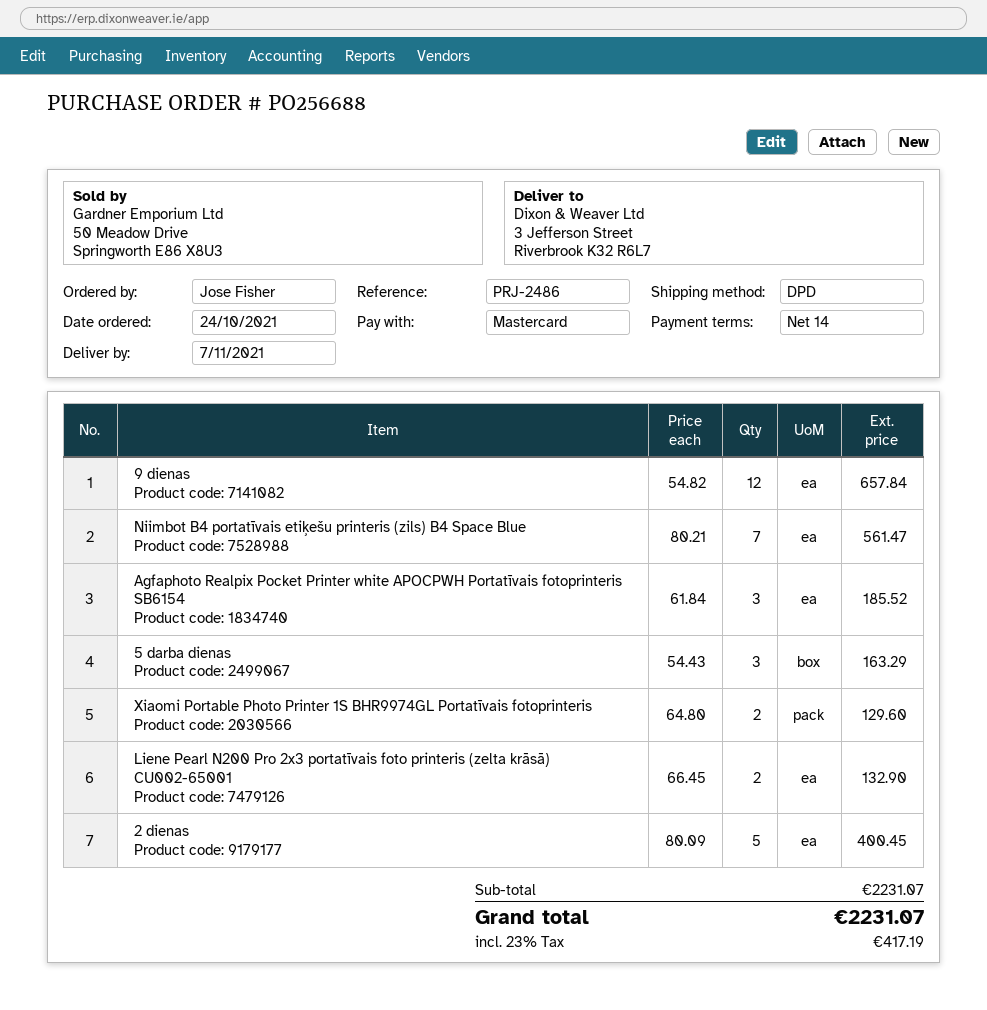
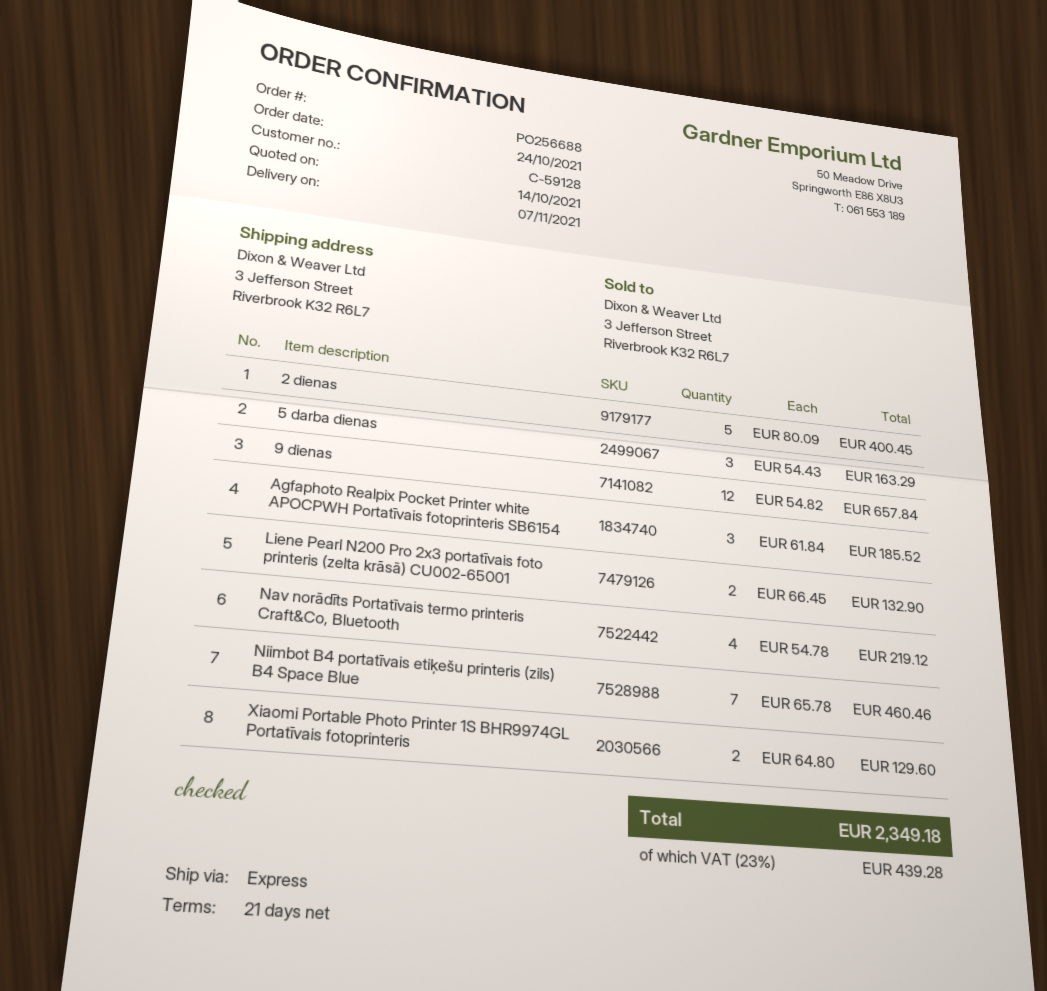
payment terms: 14 days -> 21 days
shipping method: DPD -> express
Niimbot B4 portatīvais etiķešu printeris (zils) B4 Space Blue: 7 x 80.21 = 561.47 -> 7 x 65.78 = 460.46
Nav norādīts Portatīvais termo printeris Craft&Co, Bluetooth: none -> 4 x 54.78 = 219.12
tax: 23% = 417.19 -> 23% = 439.28
total: 2231.07 -> 2349.18

